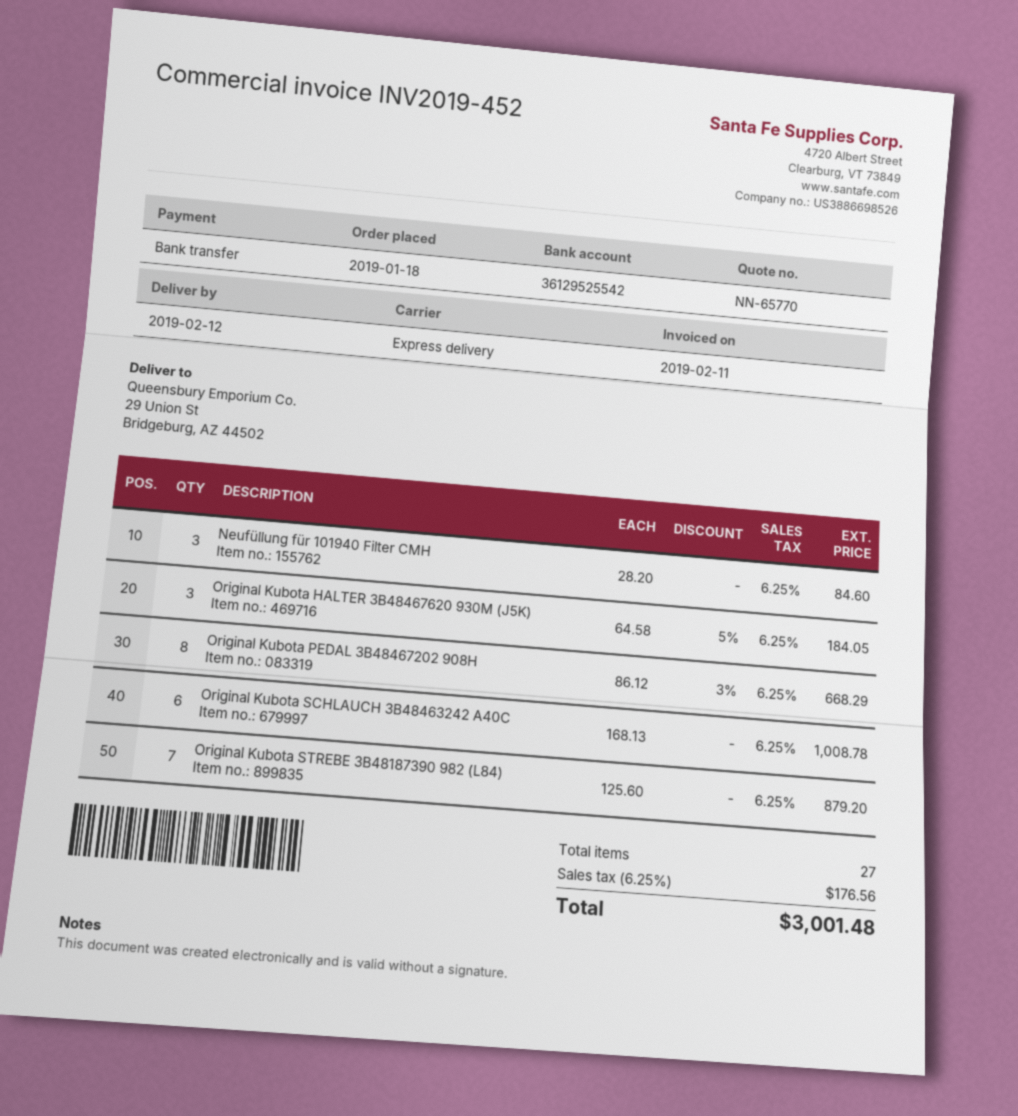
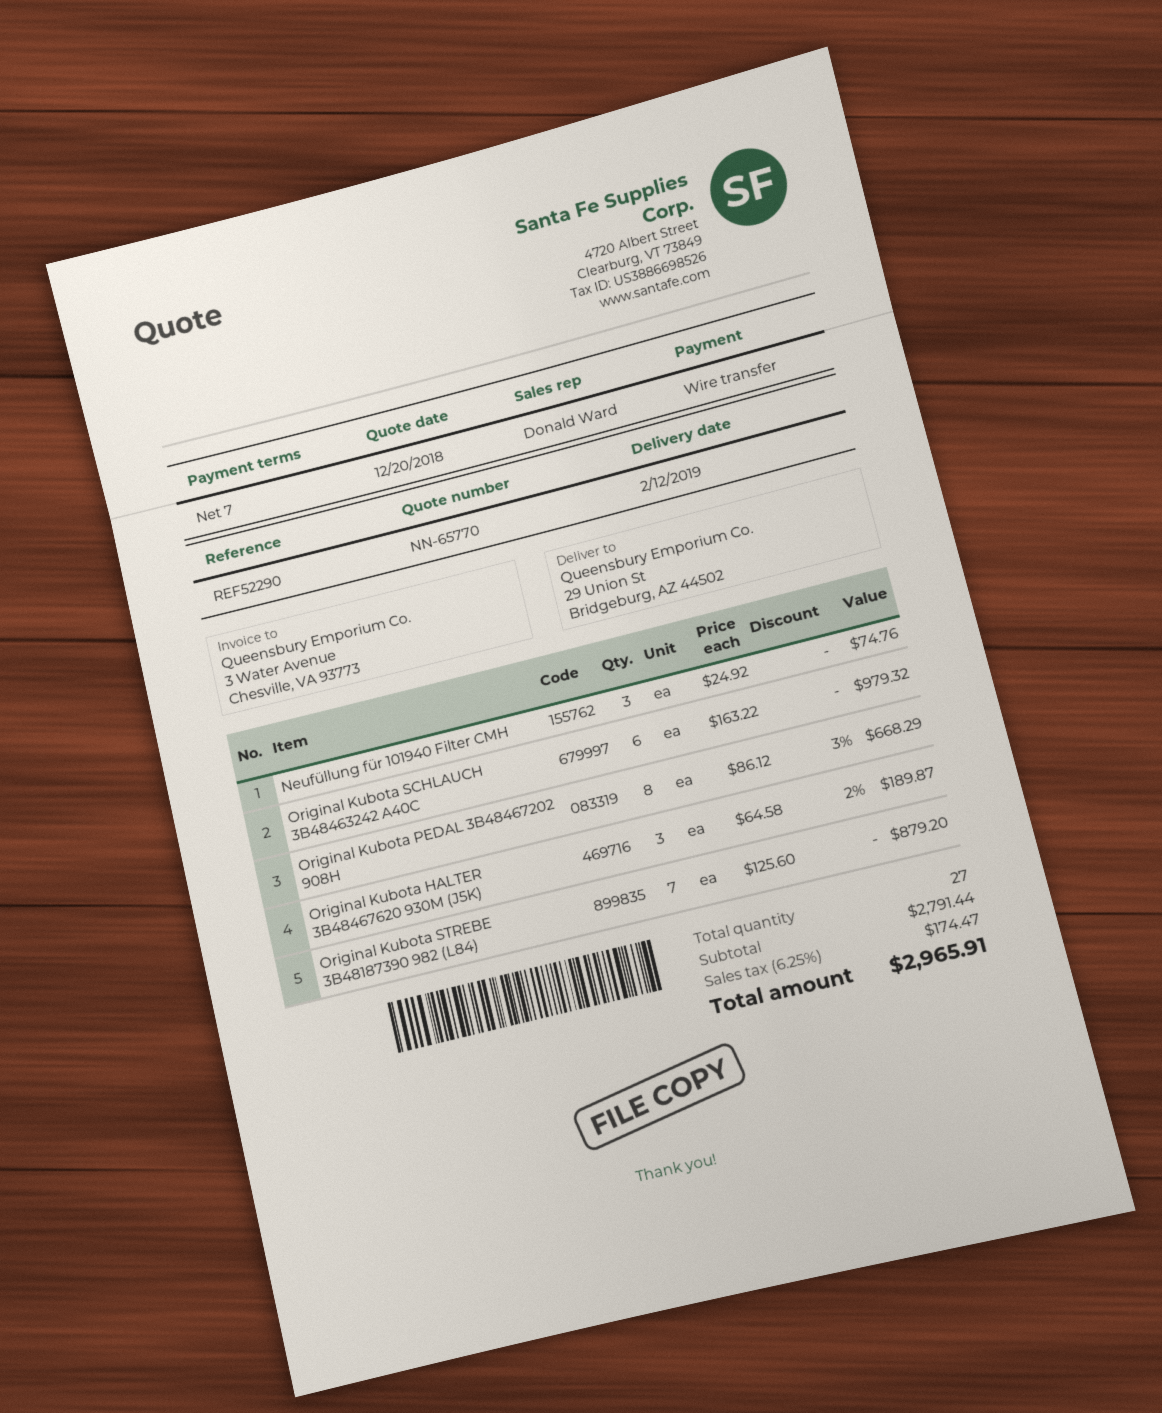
Neufüllung für 101940 Filter CMH: 3 x 28.20 = 84.60 -> 3 x 24.92 = 74.76
Original Kubota HALTER 3B48467620 930M (J5K): 3 x 64.58 - 5% = 184.05 -> 3 x 64.58 - 2% = 189.87
Original Kubota SCHLAUCH 3B48463242 A40C: 6 x 168.13 = 1008.78 -> 6 x 163.22 = 979.32
tax: 6.25% = 176.56 -> 6.25% = 174.47
total: 3001.48 -> 2965.91

